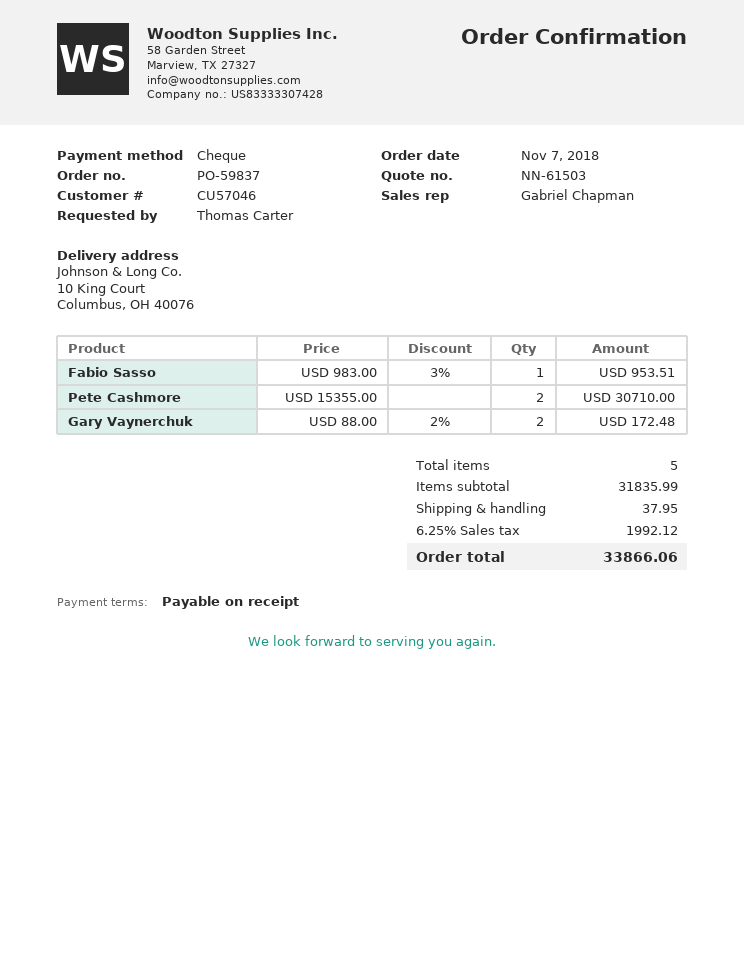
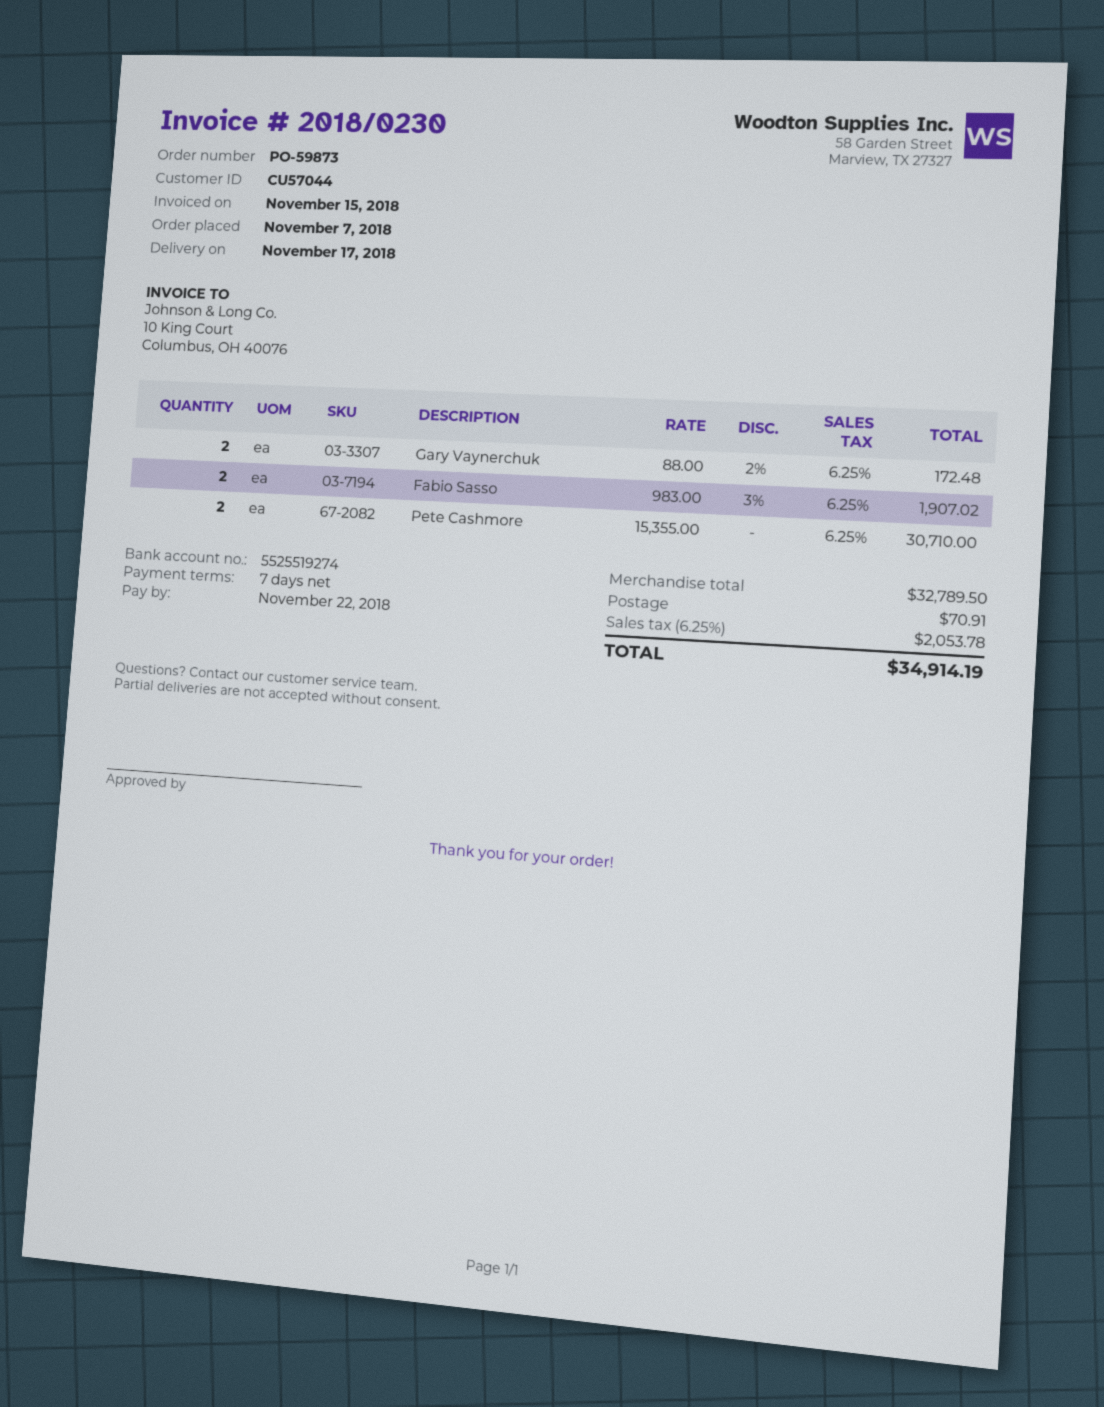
order number: PO-59837 -> PO-59873
payment terms: on receipt -> 7 days
customer number: CU57046 -> CU57044
Fabio Sasso: 1 x 983.00 - 3% = 953.51 -> 2 x 983.00 - 3% = 1907.02
subtotal: 31835.99 -> 32789.50
shipping: 37.95 -> 70.91
tax: 6.25% = 1992.12 -> 6.25% = 2053.78
total: 33866.06 -> 34914.19

